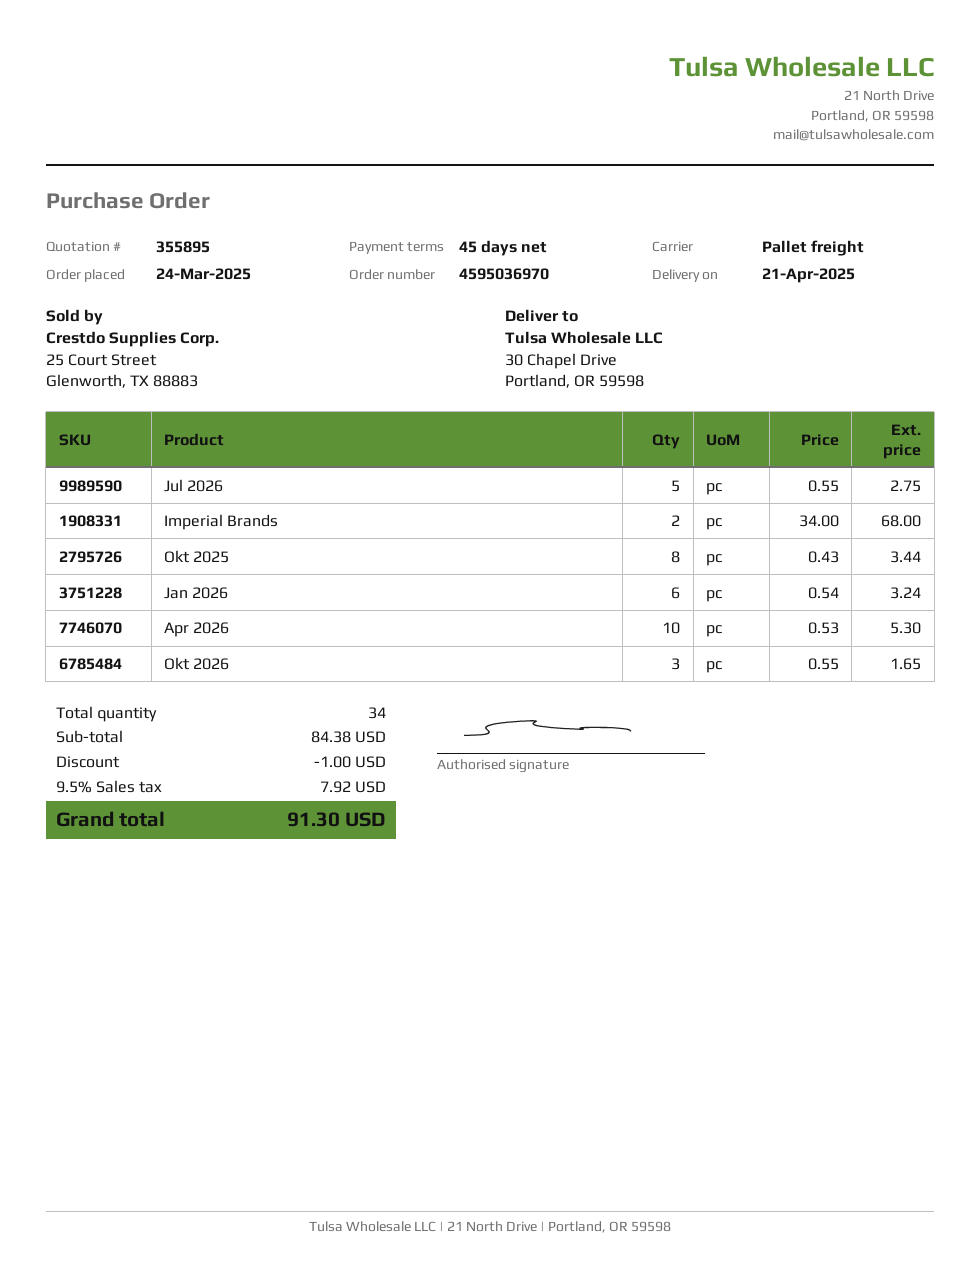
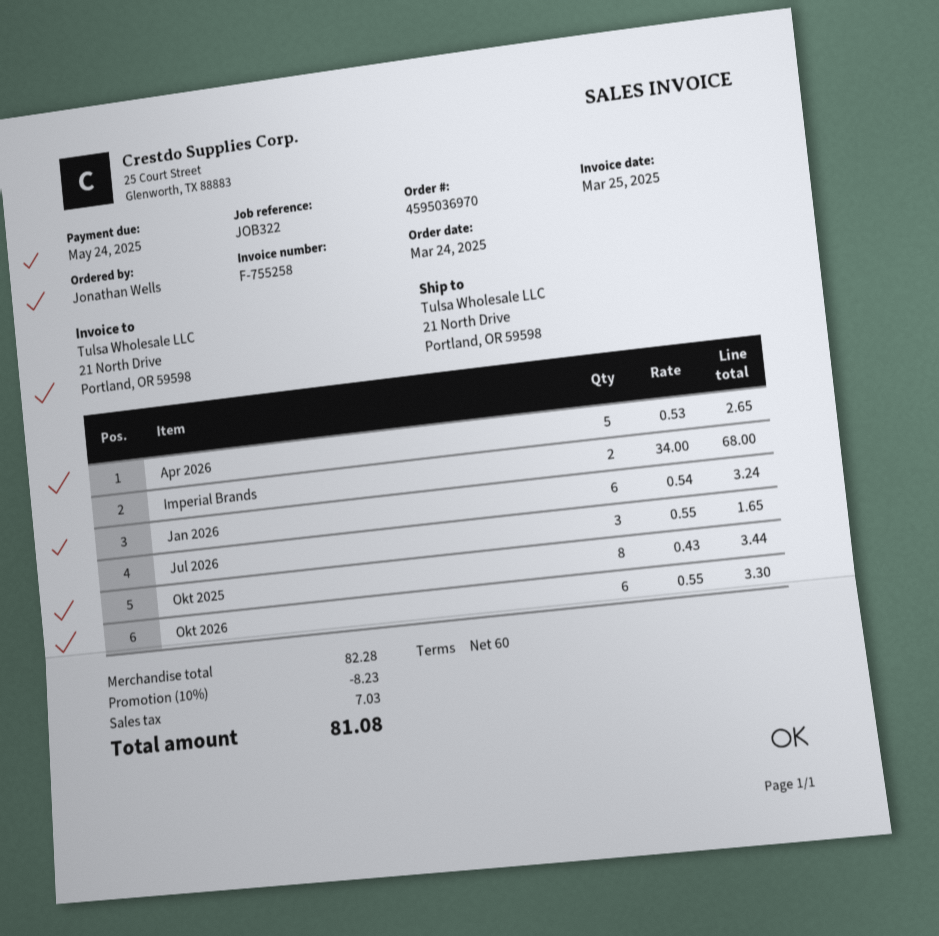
payment terms: 45 days -> 60 days
ship to: 30 Chapel Drive, Portland, OR 59598 -> 21 North Drive, Portland, OR 59598
Jul 2026: 5 x 0.55 = 2.75 -> 3 x 0.55 = 1.65
Apr 2026: 10 x 0.53 = 5.30 -> 5 x 0.53 = 2.65
Okt 2026: 3 x 0.55 = 1.65 -> 6 x 0.55 = 3.30
subtotal: 84.38 -> 82.28
discount: 1.00 -> 8.23
tax: 7.92 -> 7.03
total: 91.30 -> 81.08

